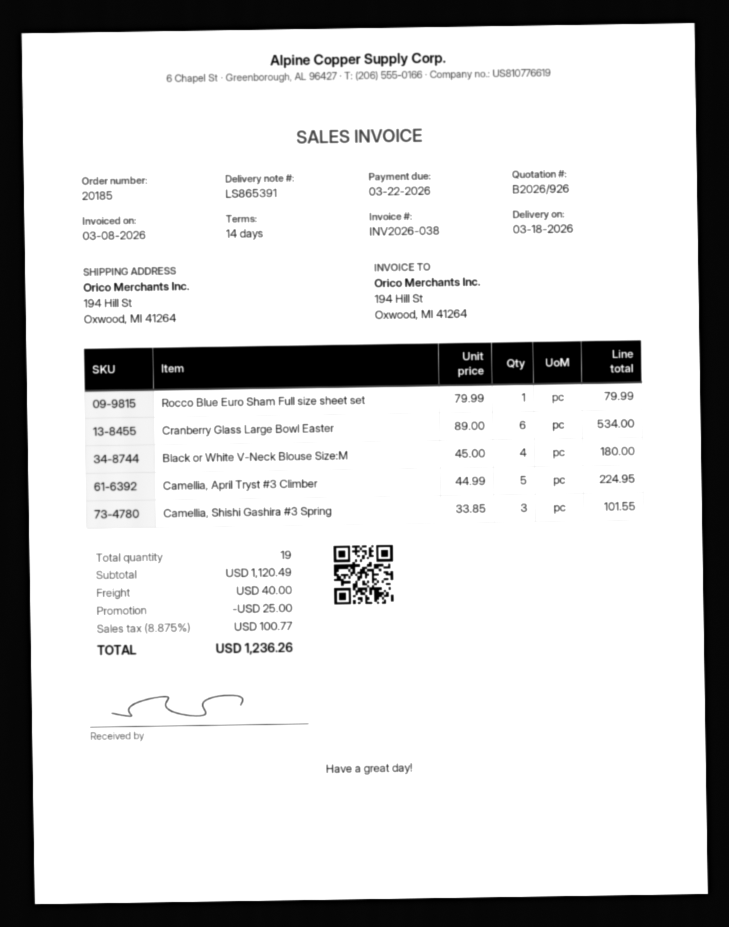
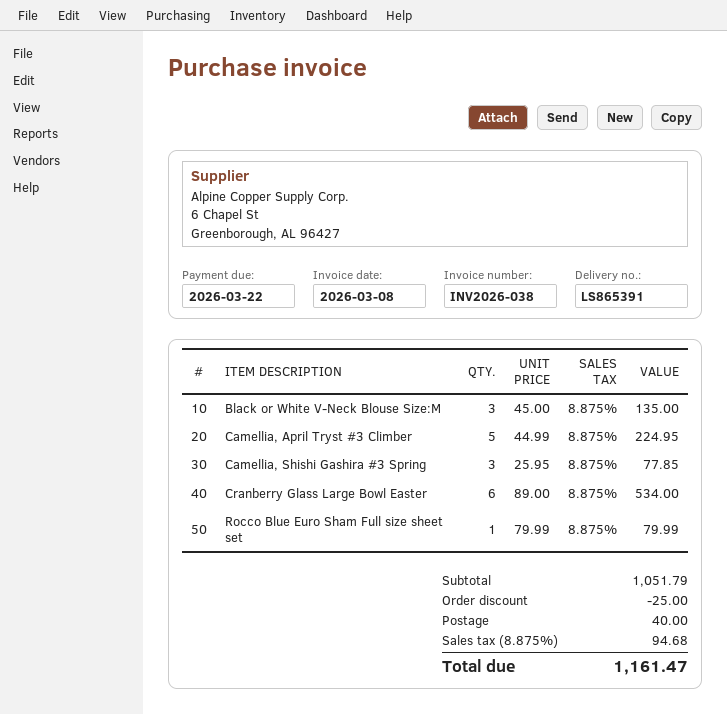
Black or White V-Neck Blouse Size:M: 4 x 45.00 = 180.00 -> 3 x 45.00 = 135.00
Camellia, Shishi Gashira #3 Spring: 3 x 33.85 = 101.55 -> 3 x 25.95 = 77.85
subtotal: 1120.49 -> 1051.79
tax: 8.875% = 100.77 -> 8.875% = 94.68
total: 1236.26 -> 1161.47

